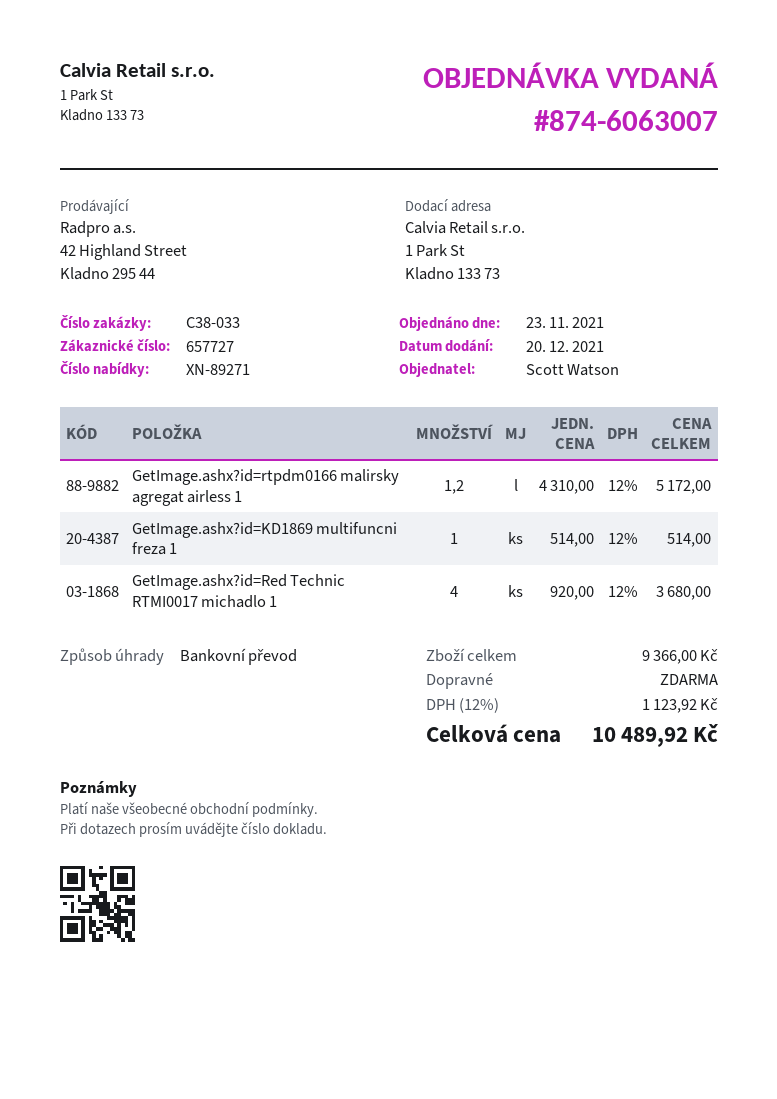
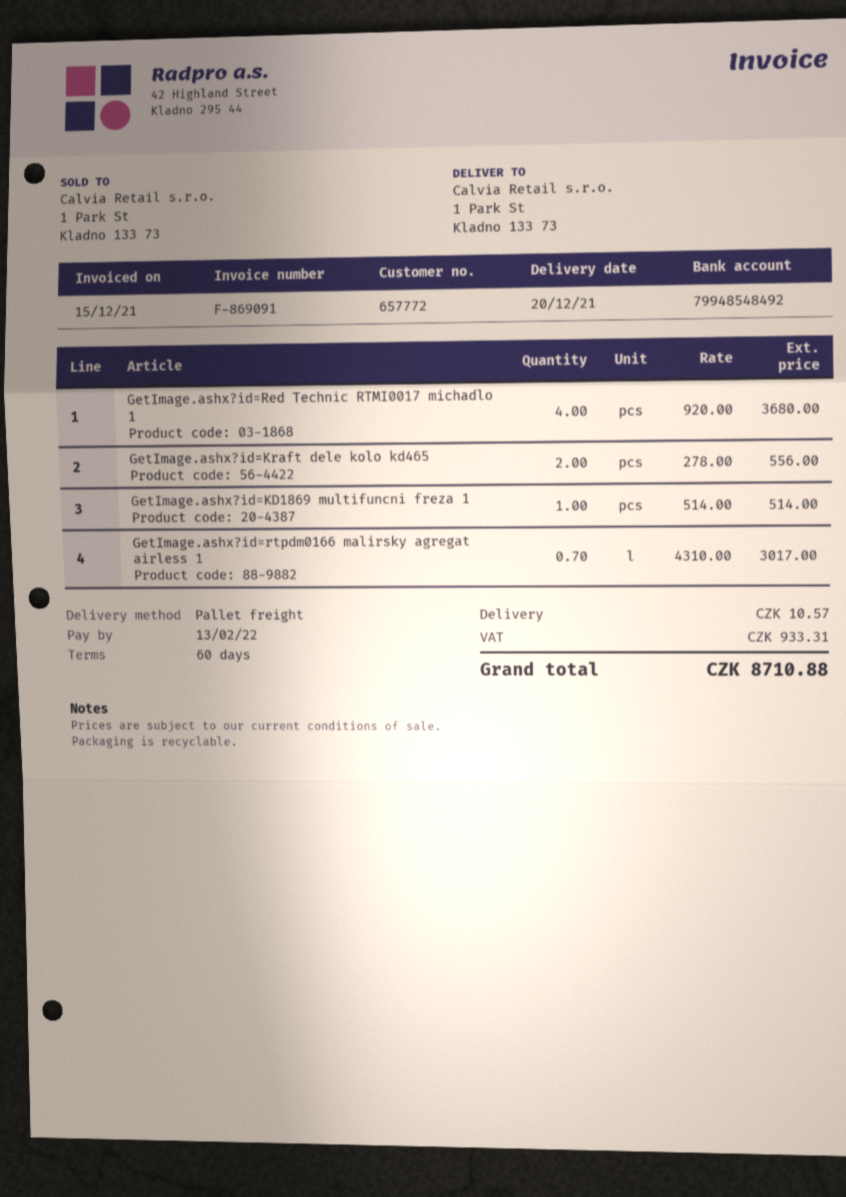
customer number: 657727 -> 657772
GetImage.ashx?id=rtpdm0166 malirsky agregat airless 1: 1.2 x 4310.00 = 5172.00 -> 0.7 x 4310.00 = 3017.00
GetImage.ashx?id=Kraft dele kolo kd465: none -> 2 x 278.00 = 556.00
shipping: 0.00 -> 10.57
tax: 1123.92 -> 933.31
total: 10489.92 -> 8710.88

